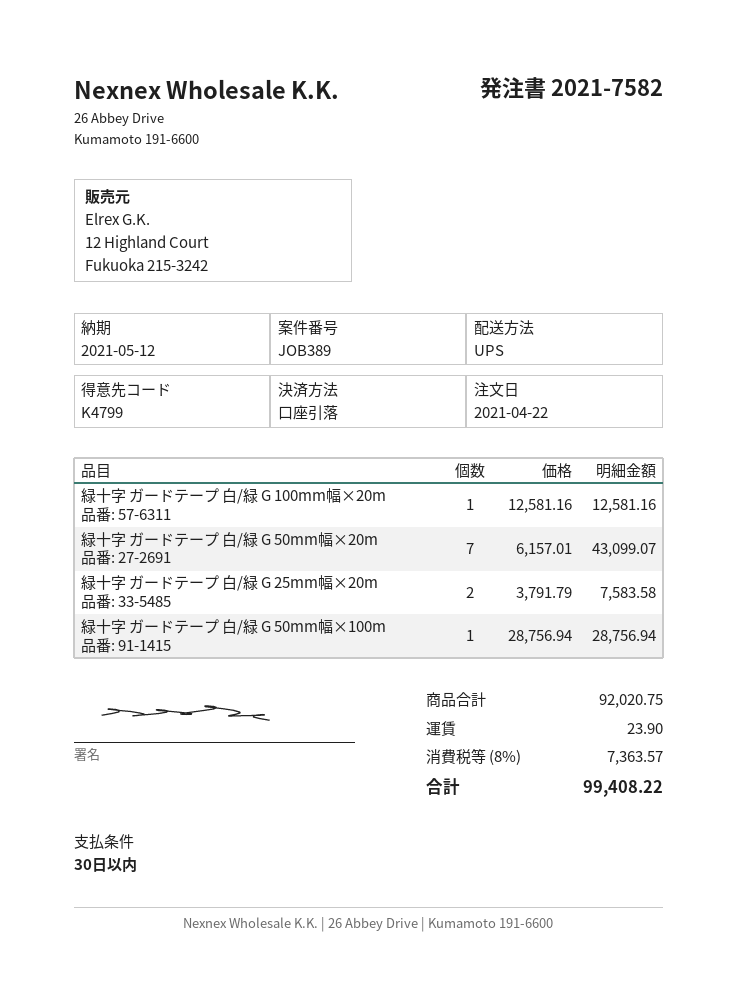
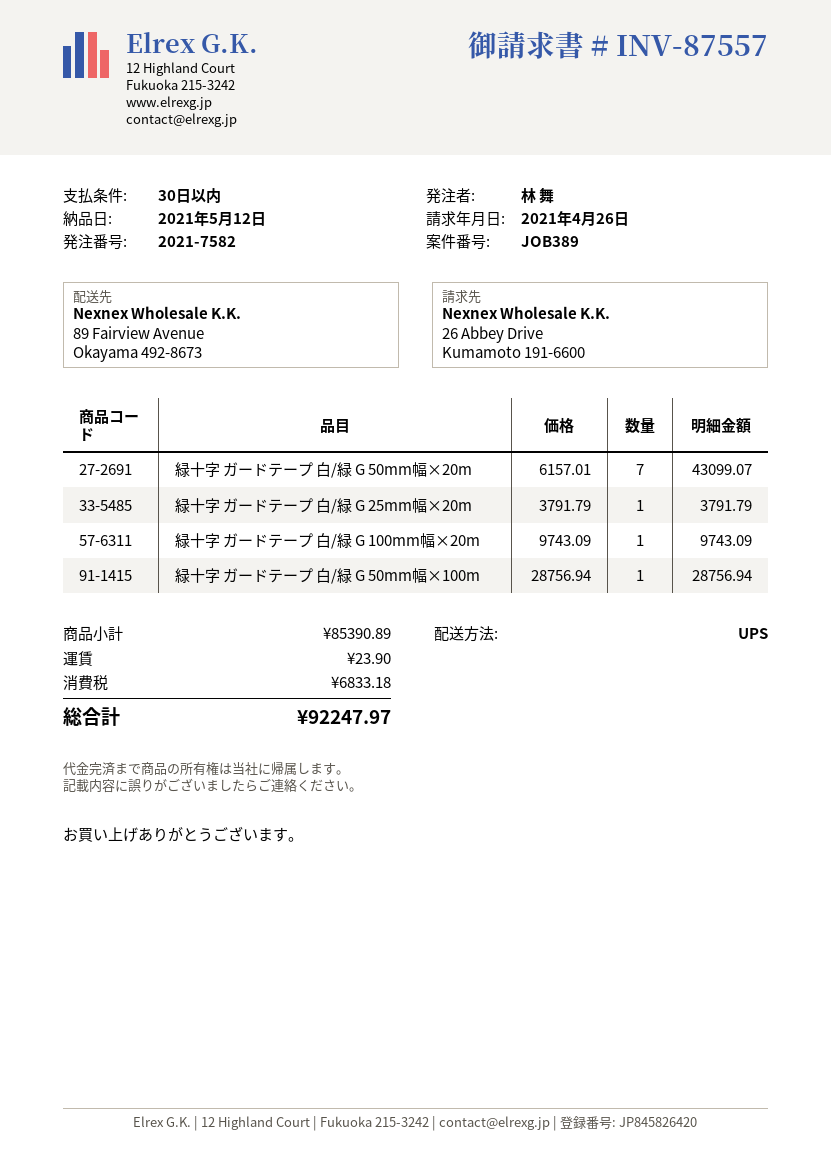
緑十字 ガードテープ 白/緑 G 100mm幅×20m: 1 x 12581.16 = 12581.16 -> 1 x 9743.09 = 9743.09
緑十字 ガードテープ 白/緑 G 25mm幅×20m: 2 x 3791.79 = 7583.58 -> 1 x 3791.79 = 3791.79
subtotal: 92020.75 -> 85390.89
tax: 7363.57 -> 6833.18
total: 99408.22 -> 92247.97

